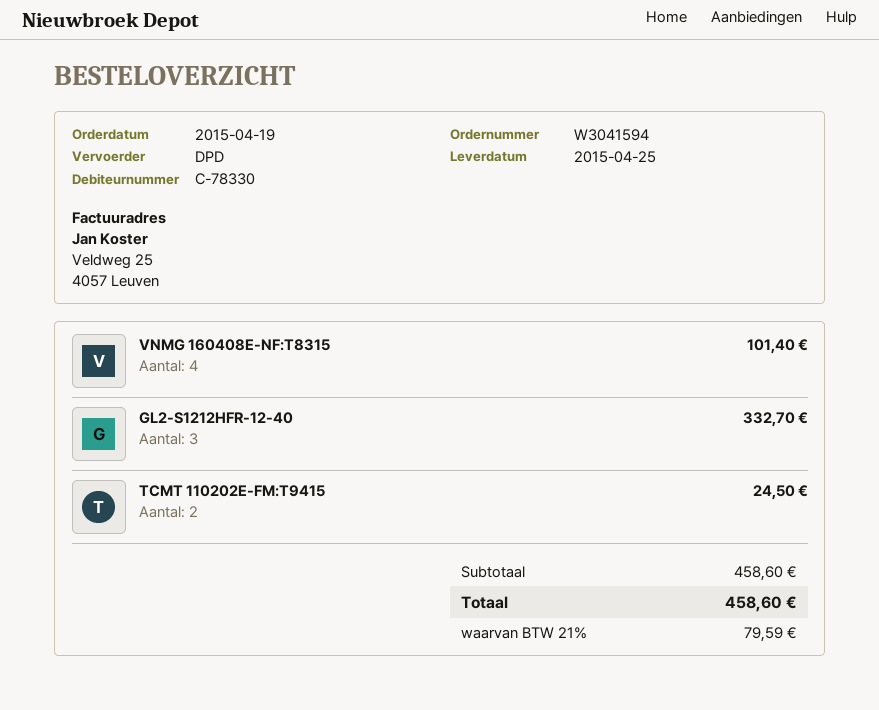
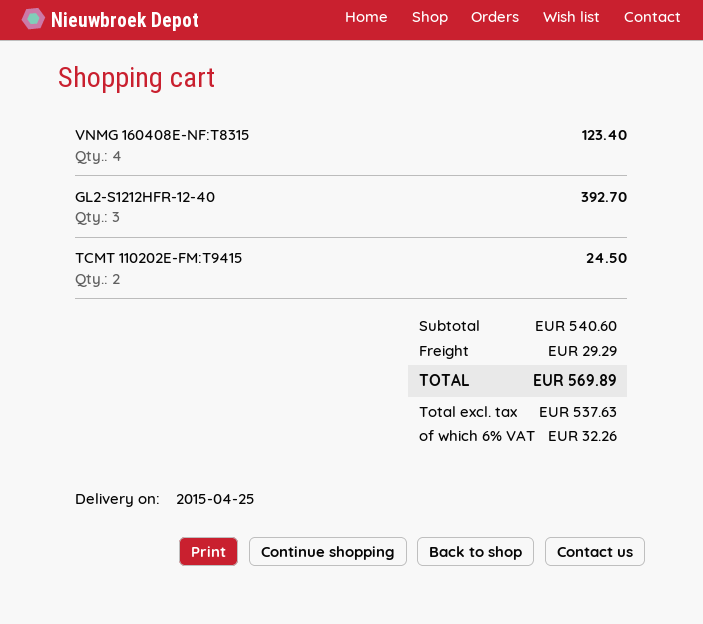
VNMG 160408E-NF:T8315: 4 for 101.40 -> 4 for 123.40
GL2-S1212HFR-12-40: 3 for 332.70 -> 3 for 392.70
subtotal: 458.60 -> 540.60
shipping: none -> 29.29
tax: 21% = 79.59 -> 6% = 32.26
total: 458.60 -> 569.89

